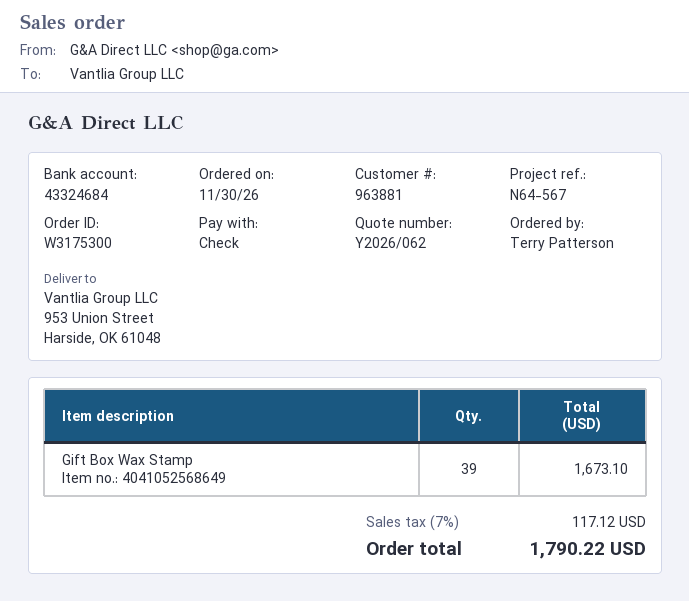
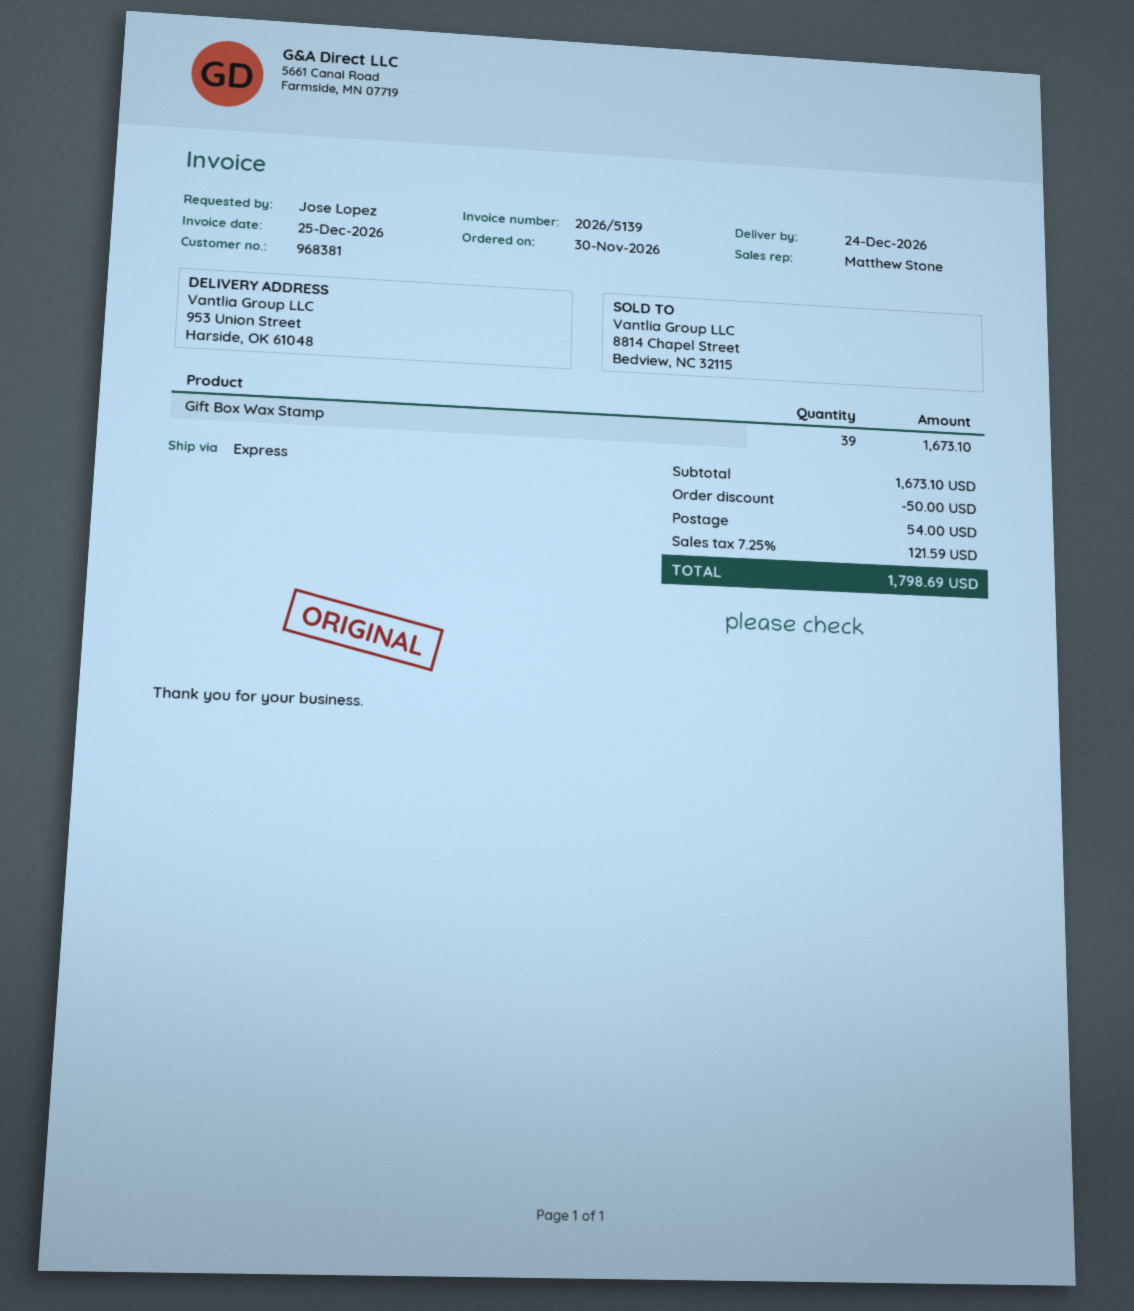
customer number: 963881 -> 968381
ordered by: Terry Patterson -> Jose Lopez
discount: none -> 50.00
shipping: none -> 54.00
tax: 7% = 117.12 -> 7.25% = 121.59
total: 1790.22 -> 1798.69

